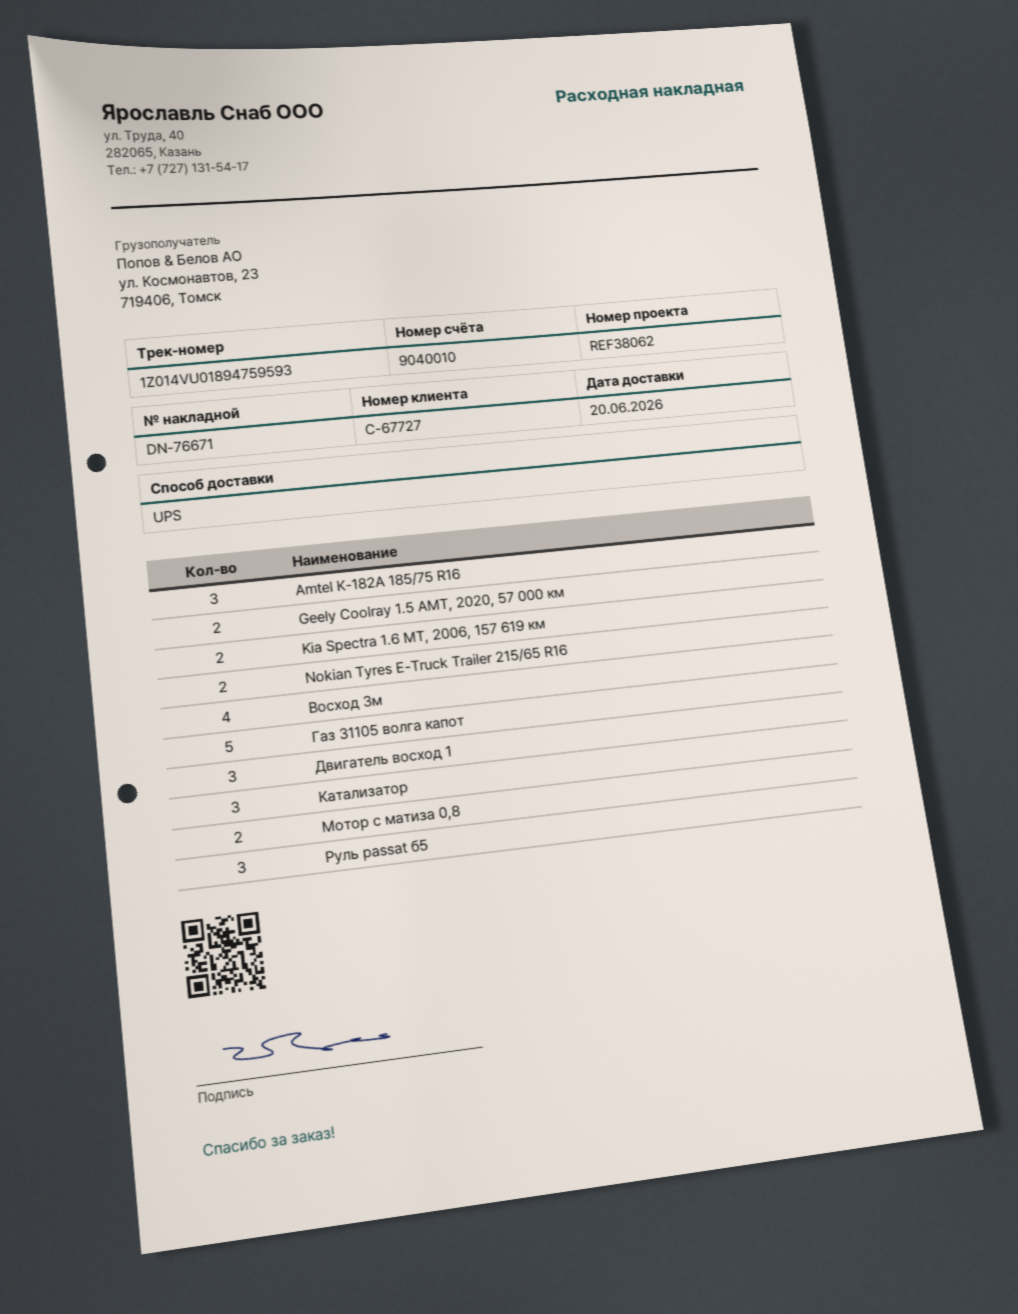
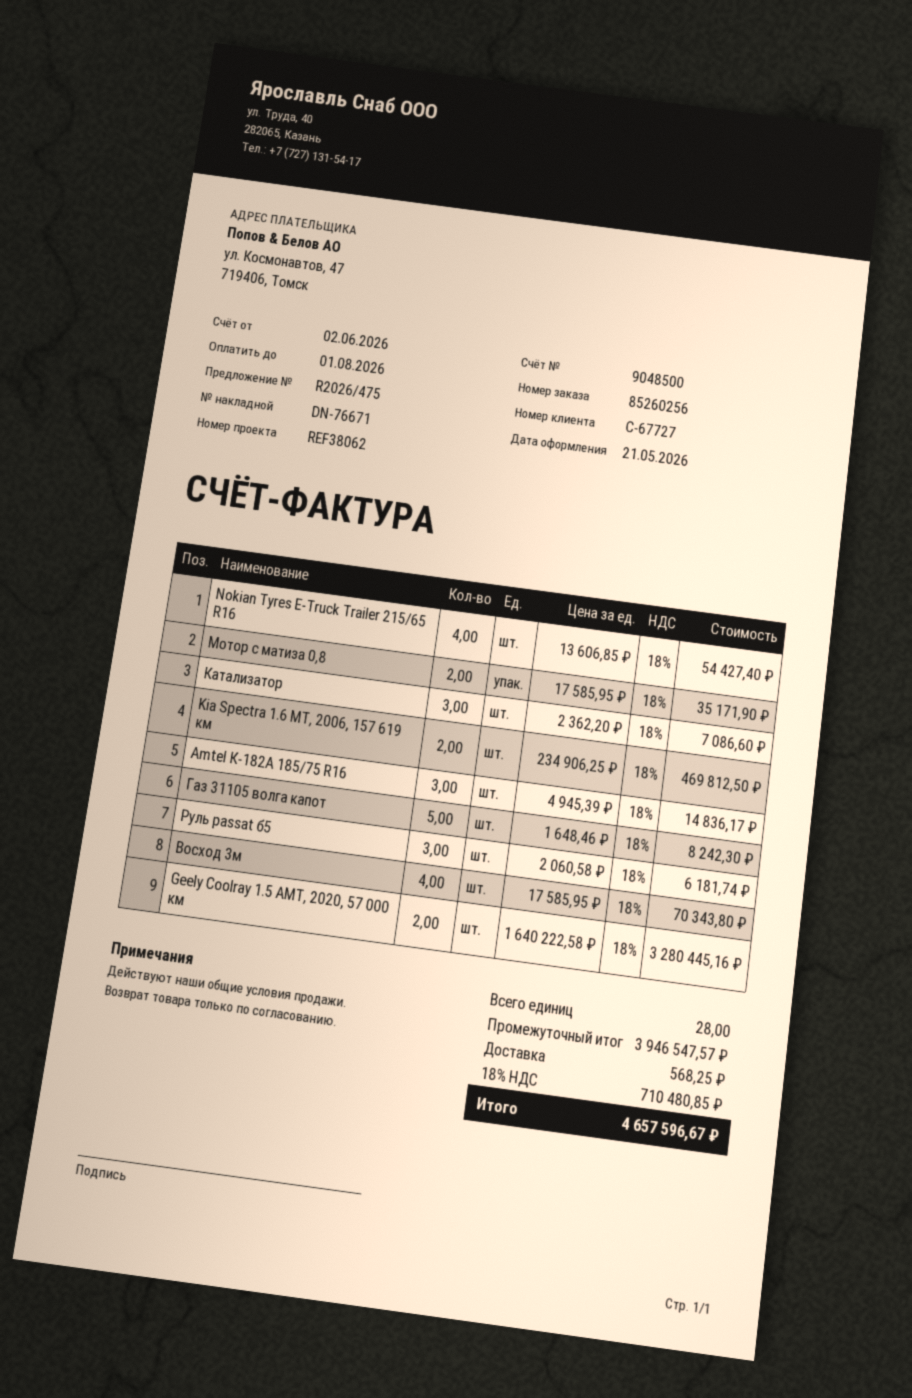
invoice number: 9040010 -> 9048500
Nokian Tyres E-Truck Trailer 215/65 R16: 2 -> 4
Двигатель восход 1: 3 -> none

